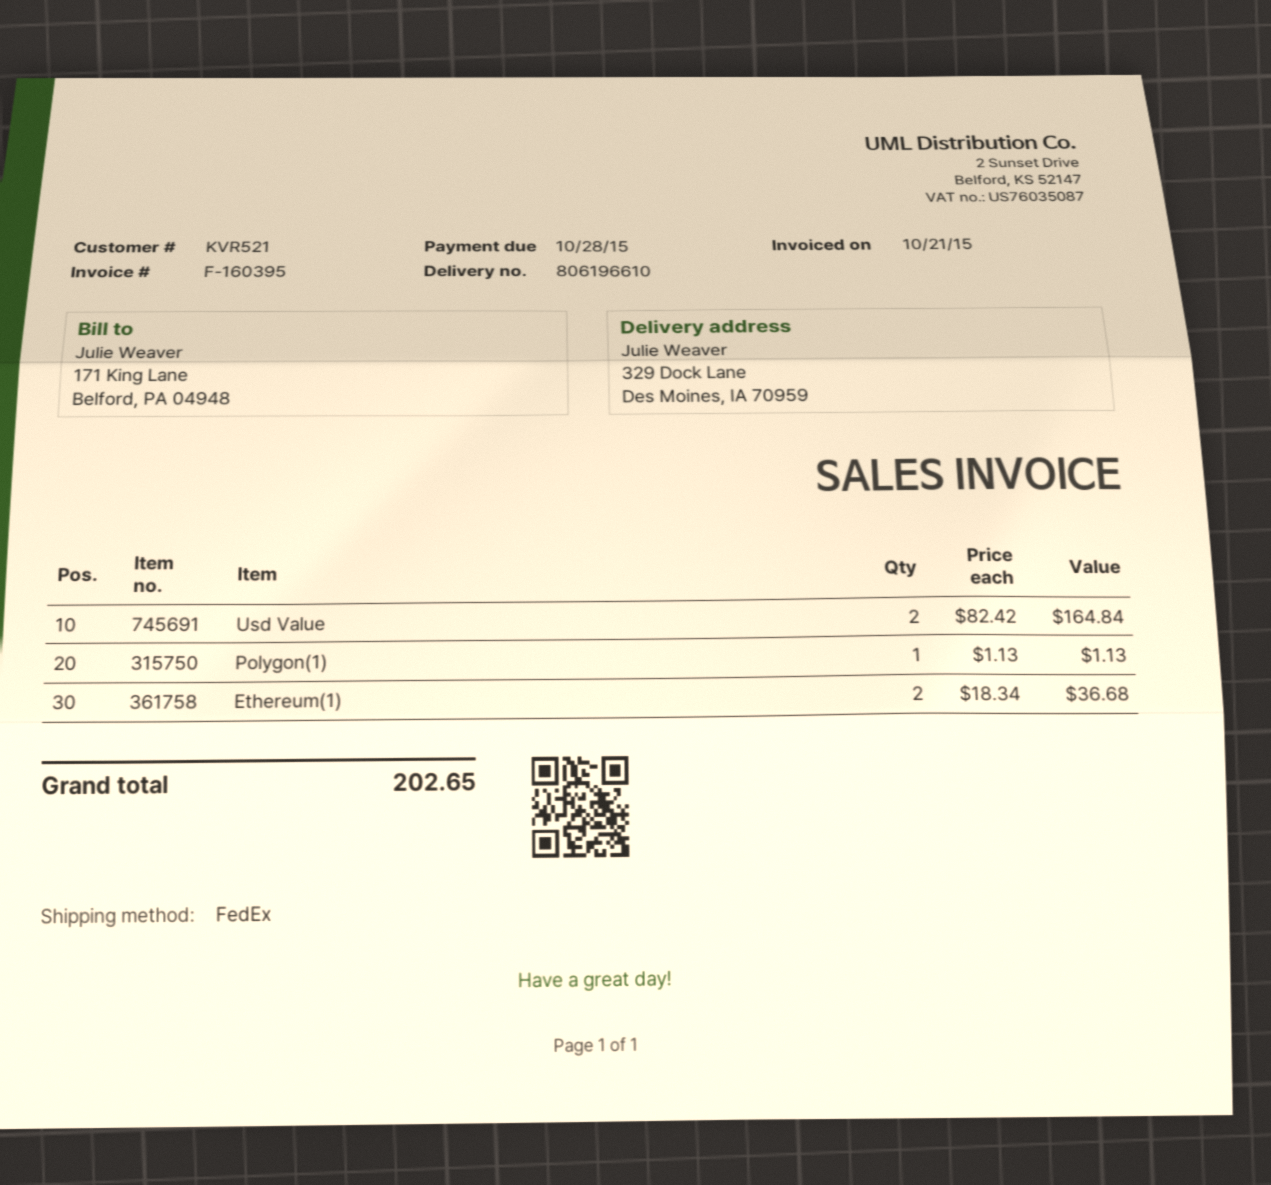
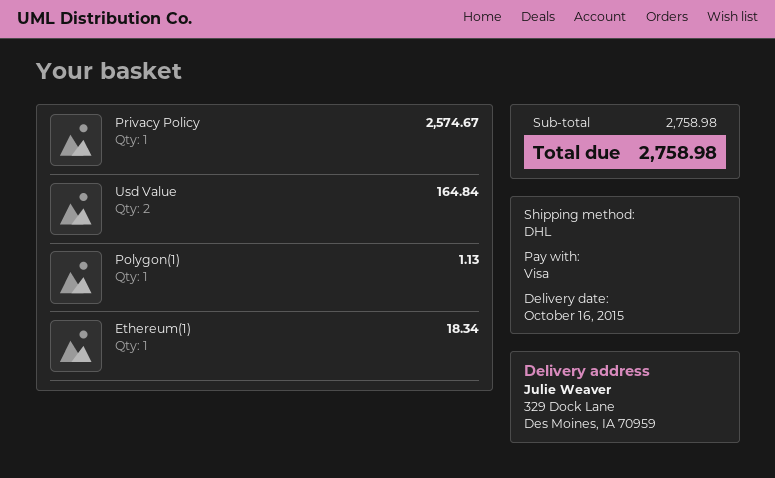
shipping method: FedEx -> DHL
Ethereum(1): 2 for 36.68 -> 1 for 18.34
Privacy Policy: none -> 1 for 2574.67
total: 202.65 -> 2758.98

